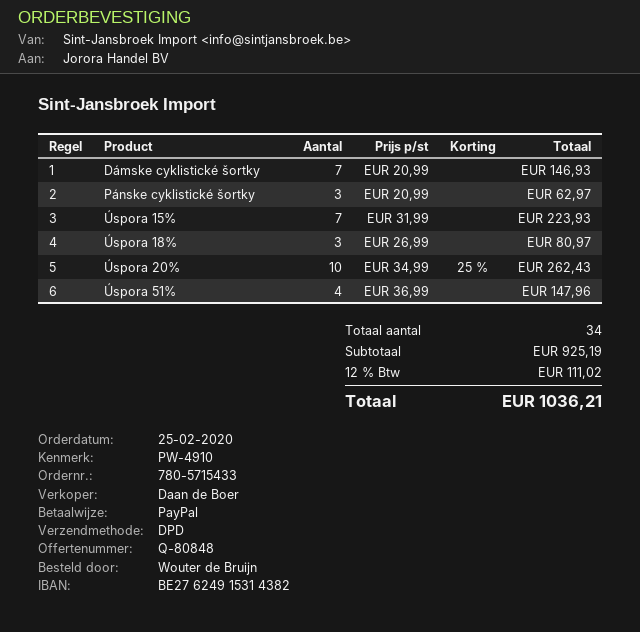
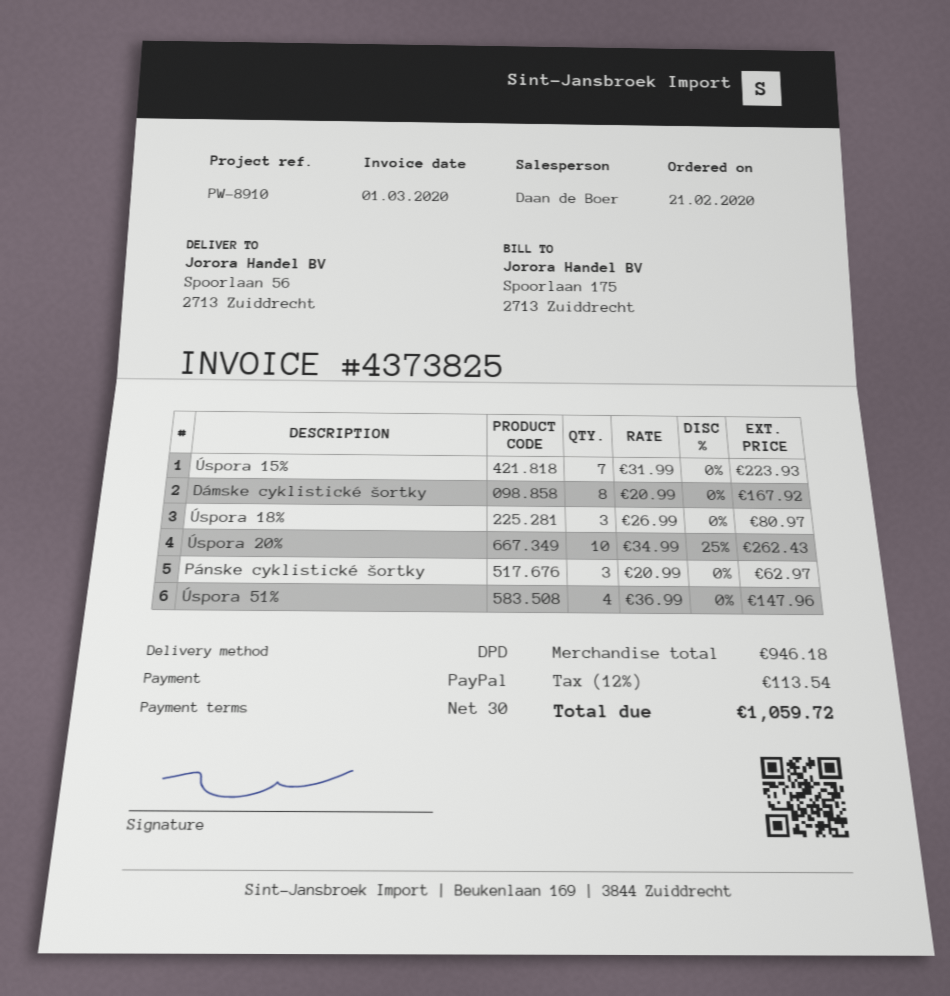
order date: 2020-02-25 -> 2020-02-21
reference: PW-4910 -> PW-8910
Dámske cyklistické šortky: 7 x 20.99 = 146.93 -> 8 x 20.99 = 167.92
subtotal: 925.19 -> 946.18
tax: 12% = 111.02 -> 12% = 113.54
total: 1036.21 -> 1059.72

